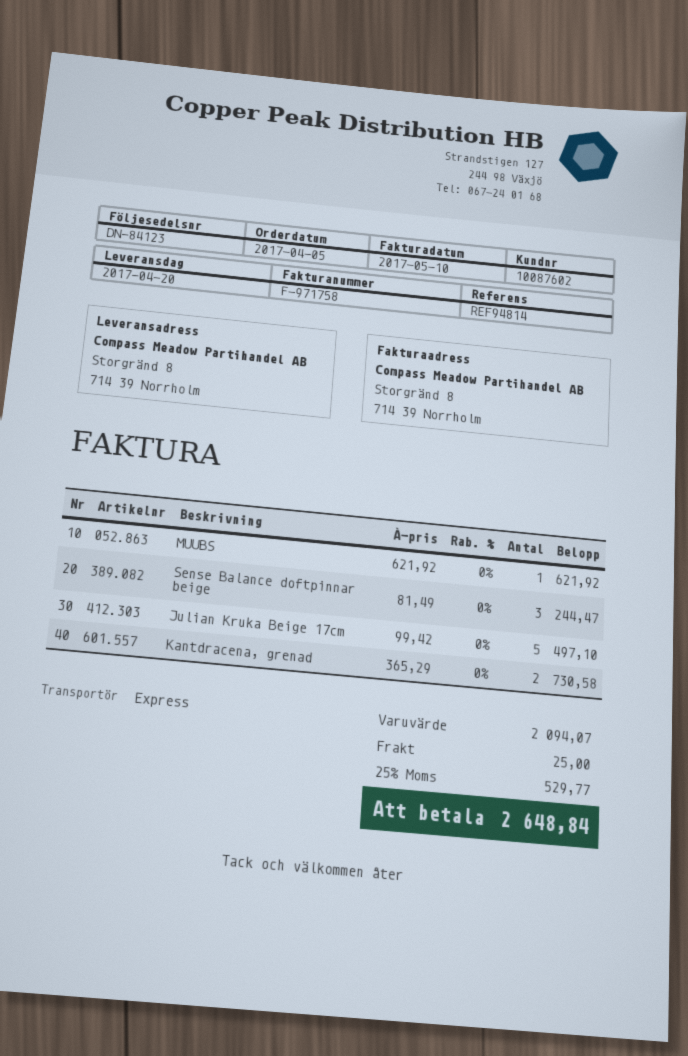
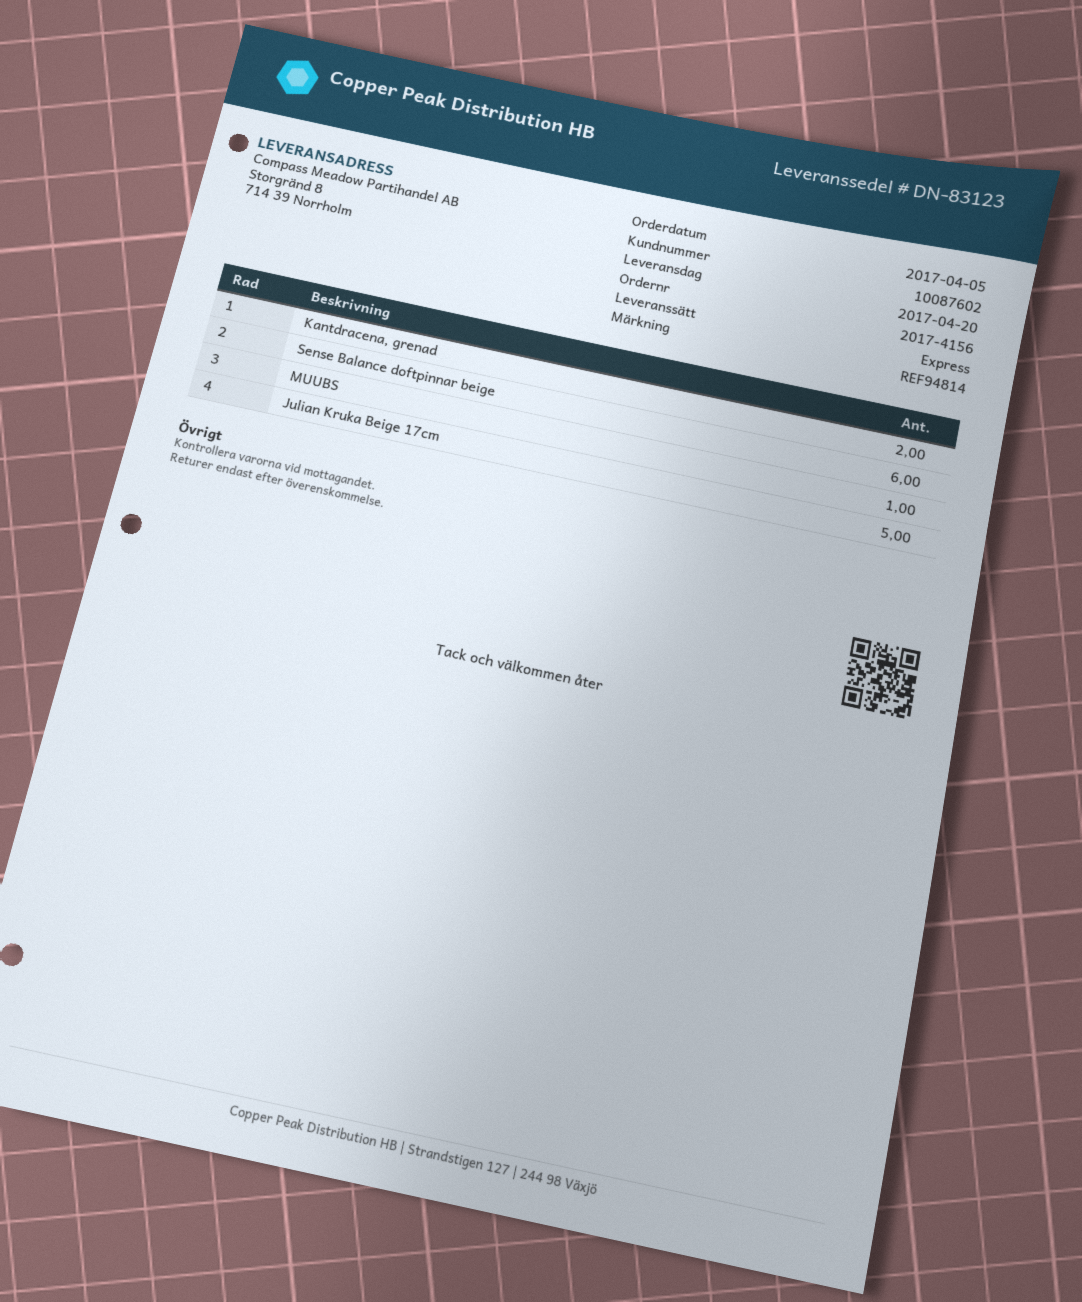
delivery note number: DN-84123 -> DN-83123
Sense Balance doftpinnar beige: 3 -> 6

